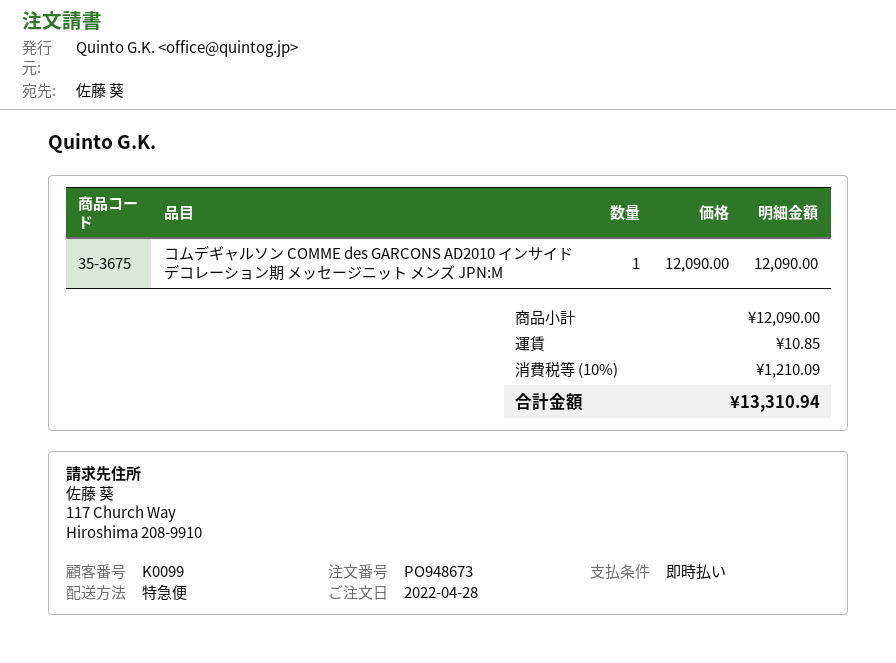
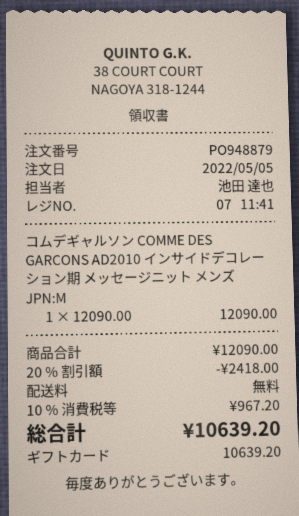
order number: PO948673 -> PO948879
order date: 2022-04-28 -> 2022-05-05
discount: none -> 20% = 2418.00
shipping: 10.85 -> 0.00
tax: 10% = 1210.09 -> 10% = 967.20
total: 13310.94 -> 10639.20

